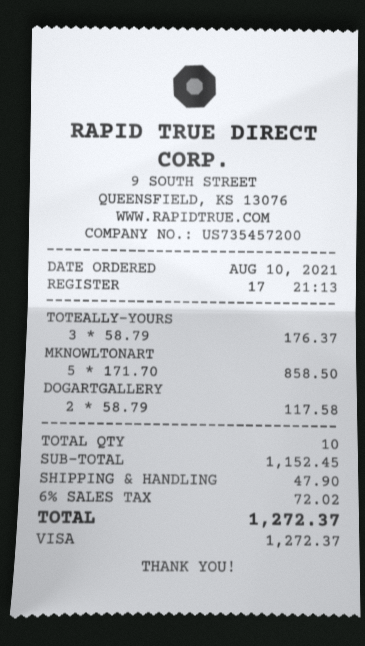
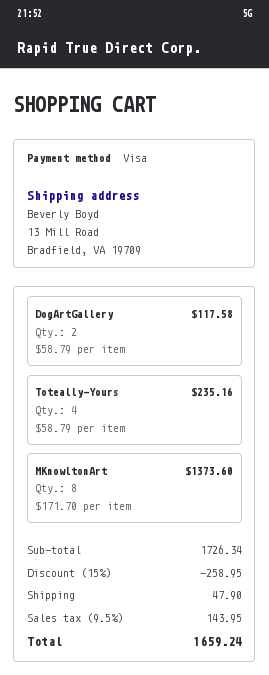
TOTEALLY-YOURS: 3 x 58.79 = 176.37 -> 4 x 58.79 = 235.16
MKNOWLTONART: 5 x 171.70 = 858.50 -> 8 x 171.70 = 1373.60
subtotal: 1152.45 -> 1726.34
discount: none -> 15% = 258.95
tax: 6% = 72.02 -> 9.5% = 143.95
total: 1272.37 -> 1659.24

